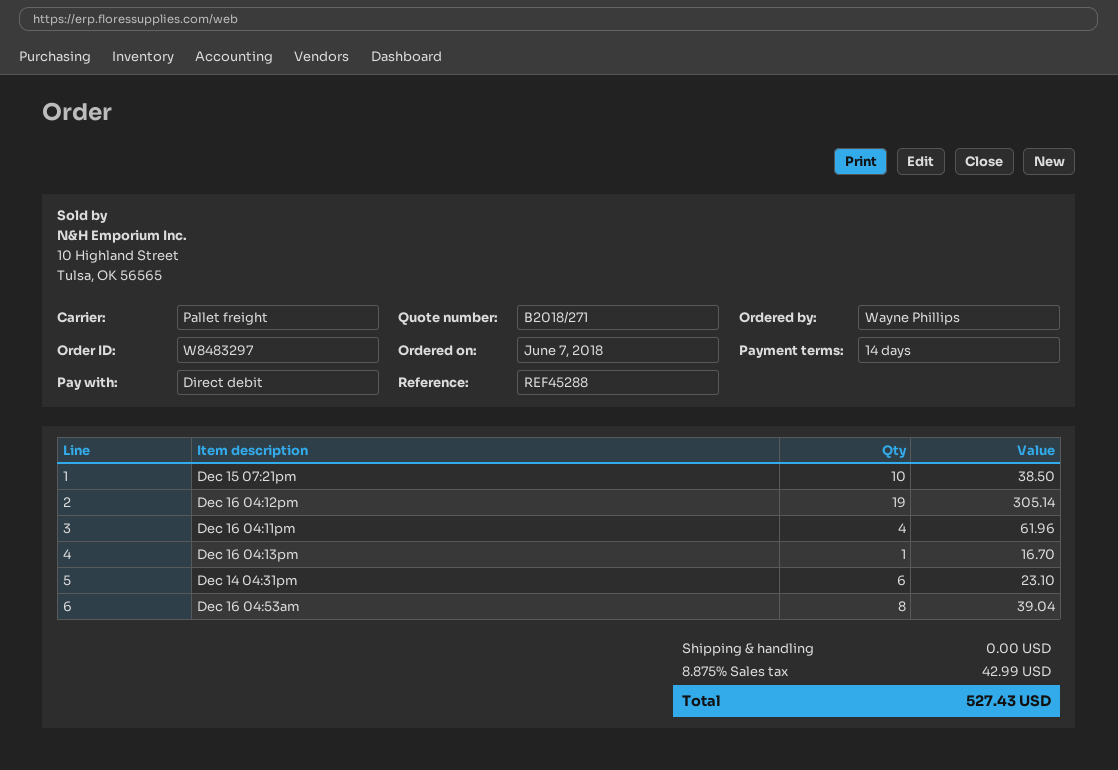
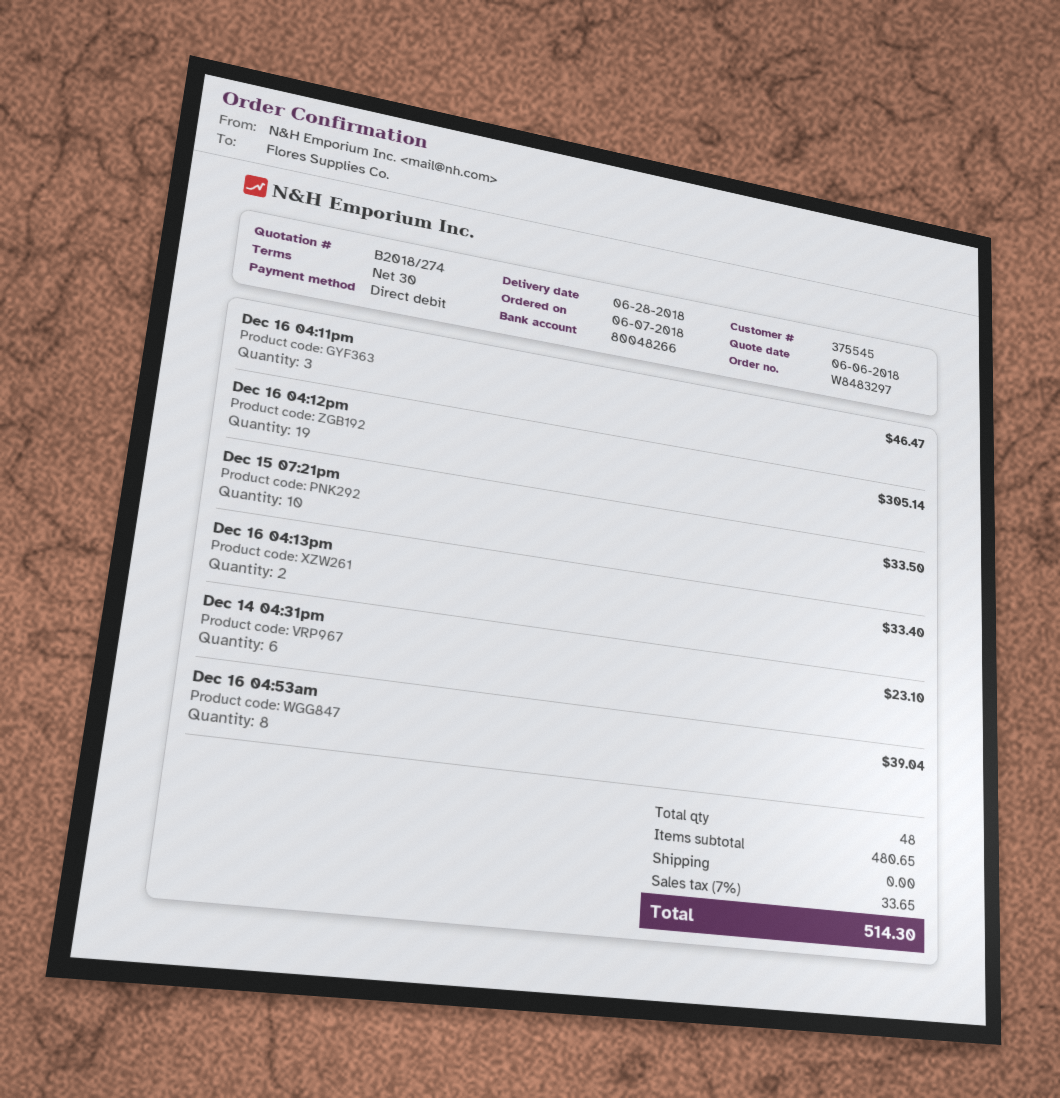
quote number: B2018/271 -> B2018/274
payment terms: 14 days -> 30 days
Dec 15 07:21pm: 10 for 38.50 -> 10 for 33.50
Dec 16 04:11pm: 4 for 61.96 -> 3 for 46.47
Dec 16 04:13pm: 1 for 16.70 -> 2 for 33.40
tax: 8.875% = 42.99 -> 7% = 33.65
total: 527.43 -> 514.30

